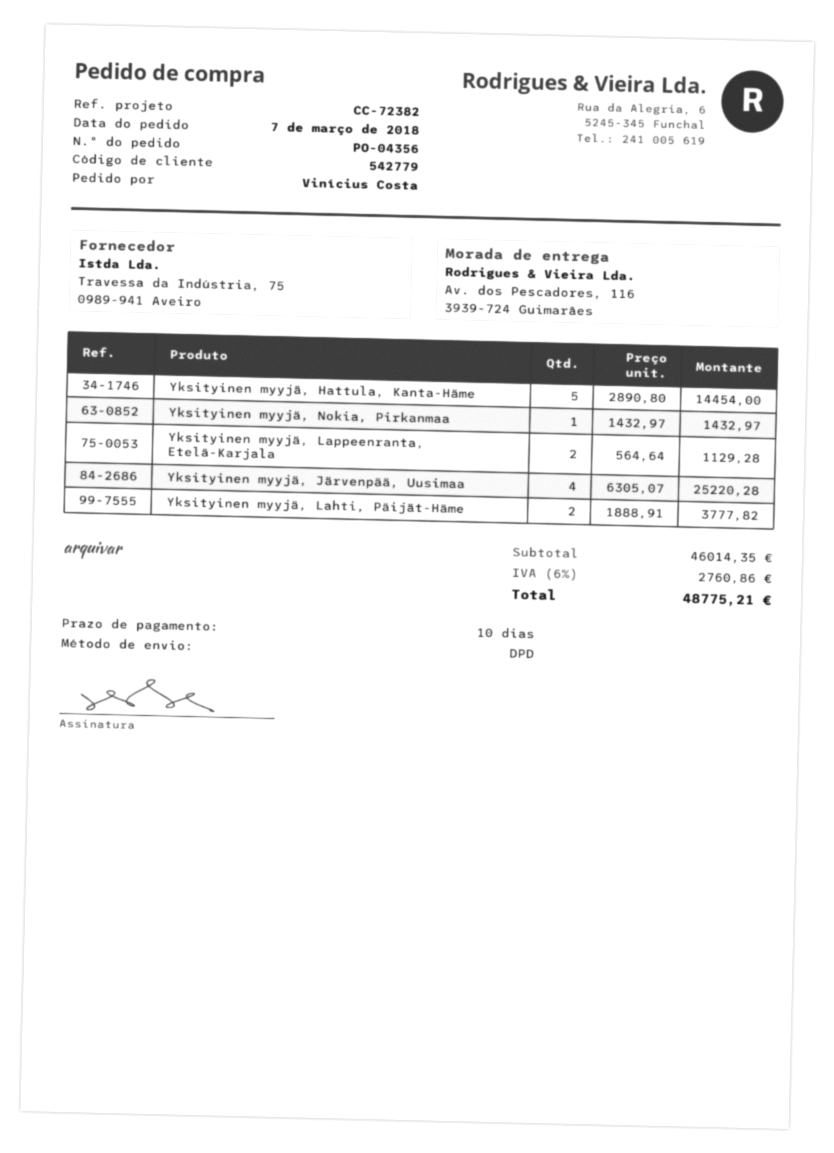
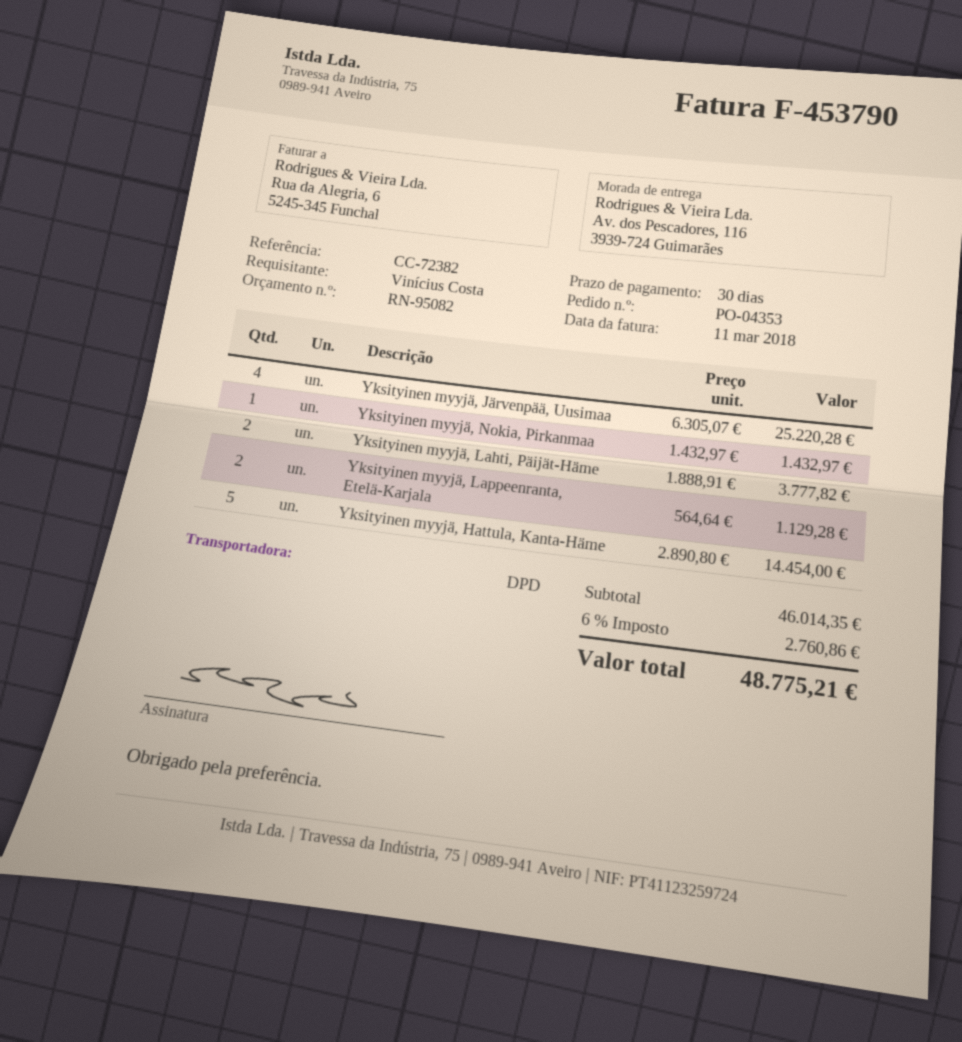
order number: PO-04356 -> PO-04353
payment terms: 10 days -> 30 days

